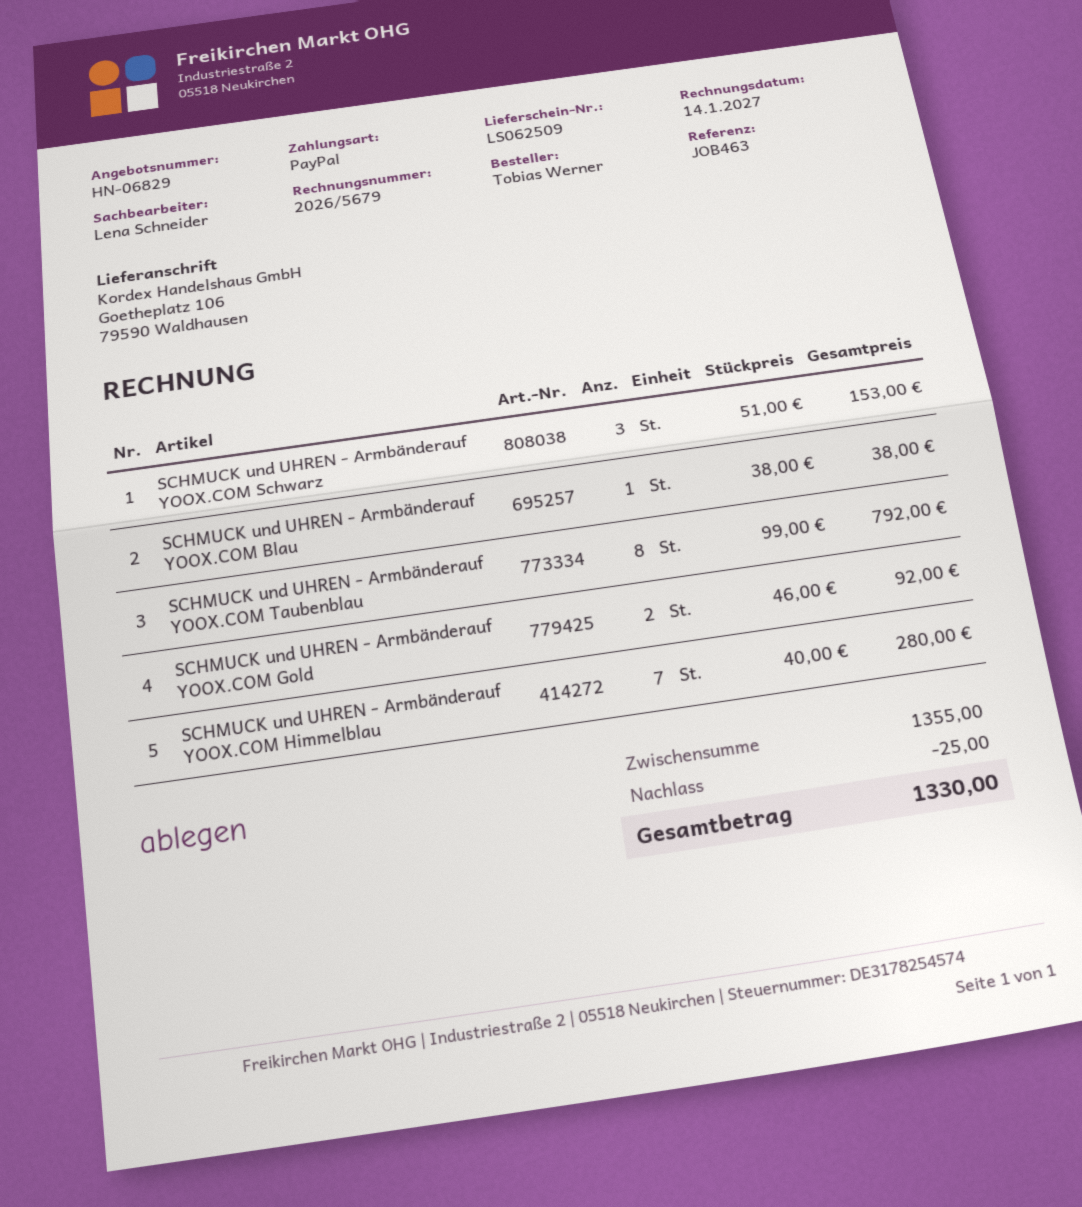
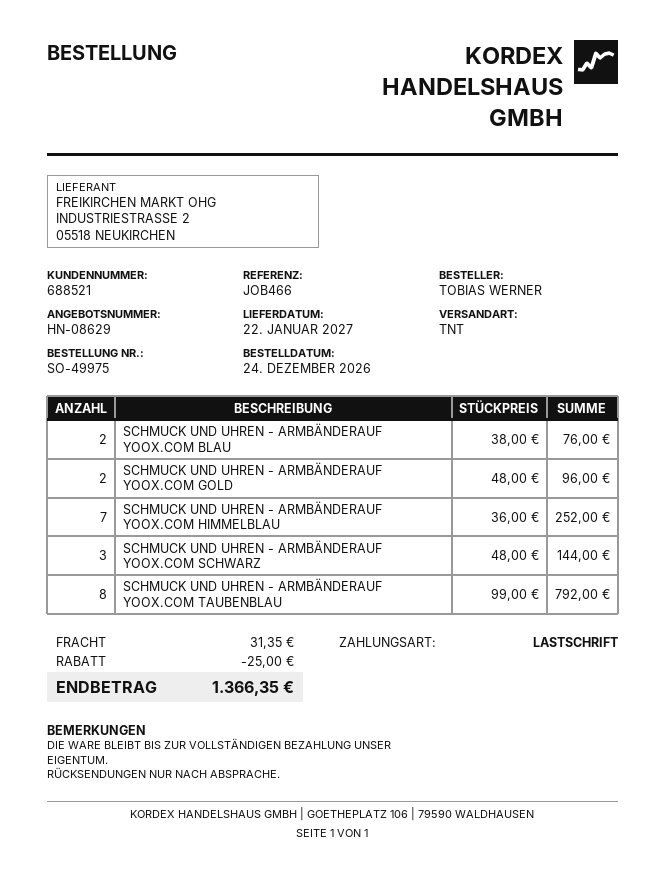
quote number: HN-06829 -> HN-08629
reference: JOB463 -> JOB466
payment method: PayPal -> direct debit
SCHMUCK und UHREN - Armbänderauf YOOX.COM Schwarz: 3 x 51.00 = 153.00 -> 3 x 48.00 = 144.00
SCHMUCK und UHREN - Armbänderauf YOOX.COM Blau: 1 x 38.00 = 38.00 -> 2 x 38.00 = 76.00
SCHMUCK und UHREN - Armbänderauf YOOX.COM Gold: 2 x 46.00 = 92.00 -> 2 x 48.00 = 96.00
SCHMUCK und UHREN - Armbänderauf YOOX.COM Himmelblau: 7 x 40.00 = 280.00 -> 7 x 36.00 = 252.00
shipping: none -> 31.35
total: 1330.00 -> 1366.35

